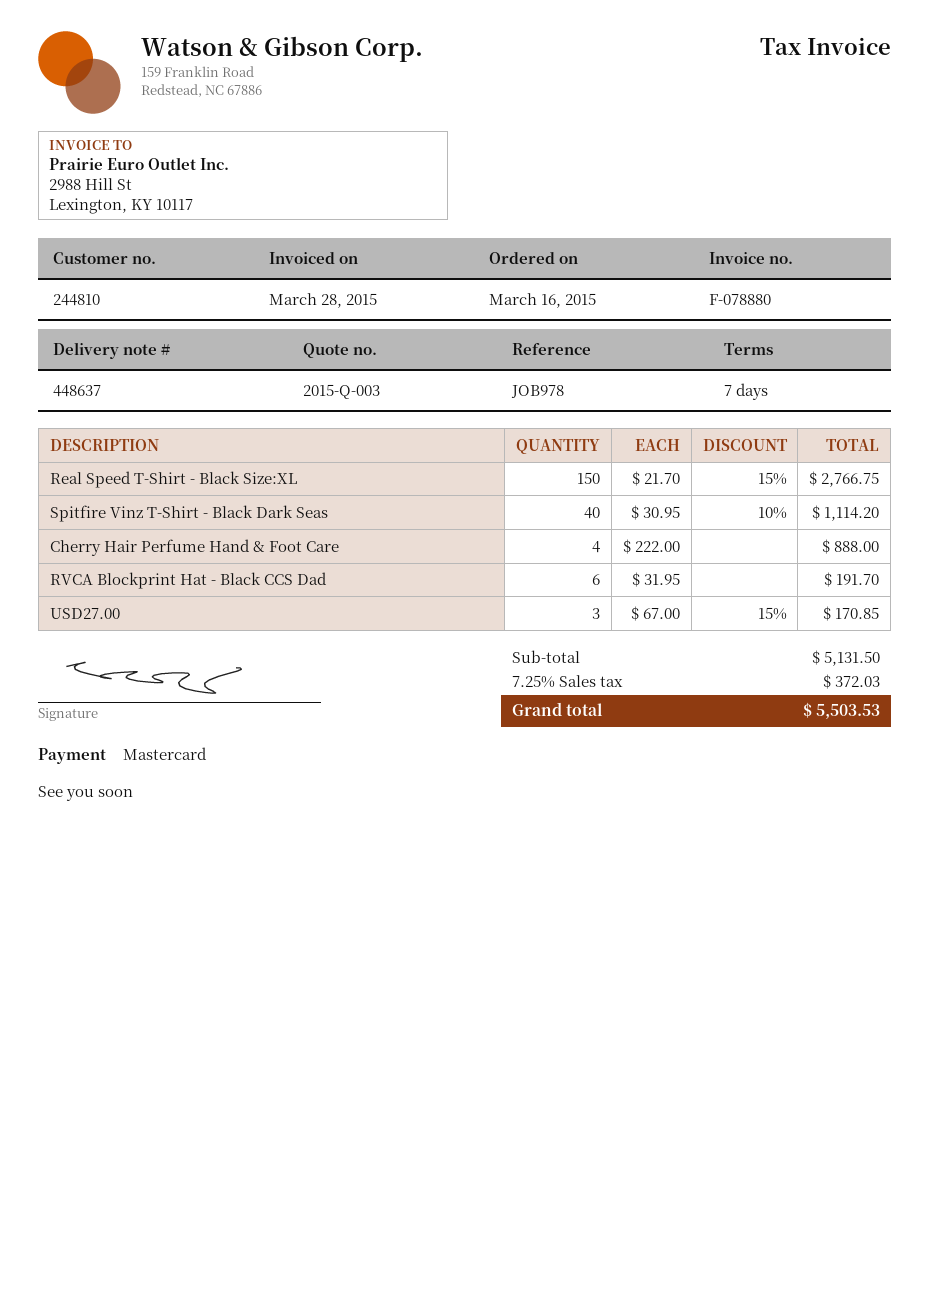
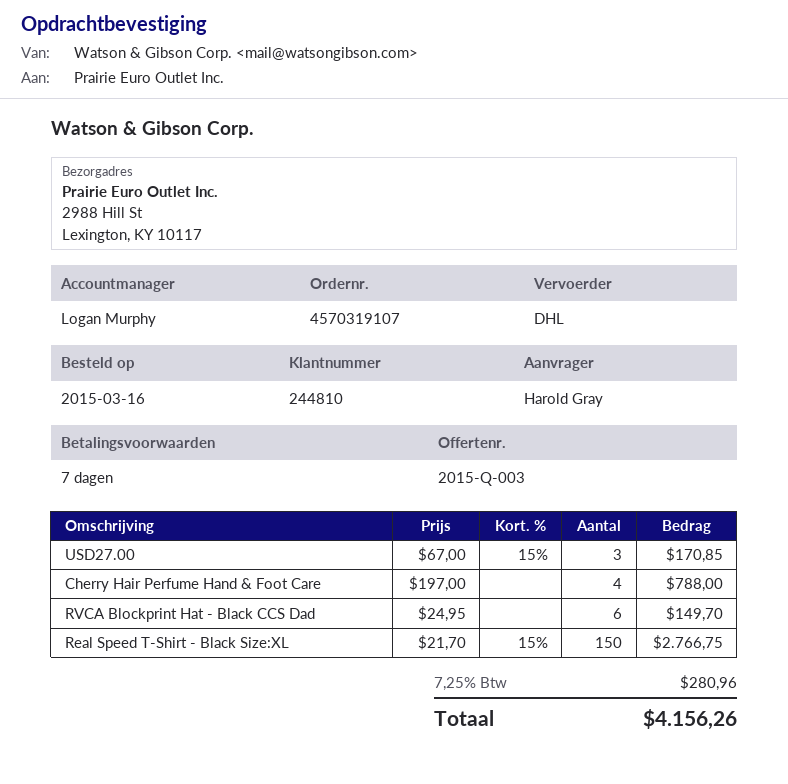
Spitfire Vinz T-Shirt - Black Dark Seas: 40 x 30.95 - 10% = 1114.20 -> none
Cherry Hair Perfume Hand & Foot Care: 4 x 222.00 = 888.00 -> 4 x 197.00 = 788.00
RVCA Blockprint Hat - Black CCS Dad: 6 x 31.95 = 191.70 -> 6 x 24.95 = 149.70
tax: 7.25% = 372.03 -> 7.25% = 280.96
total: 5503.53 -> 4156.26

